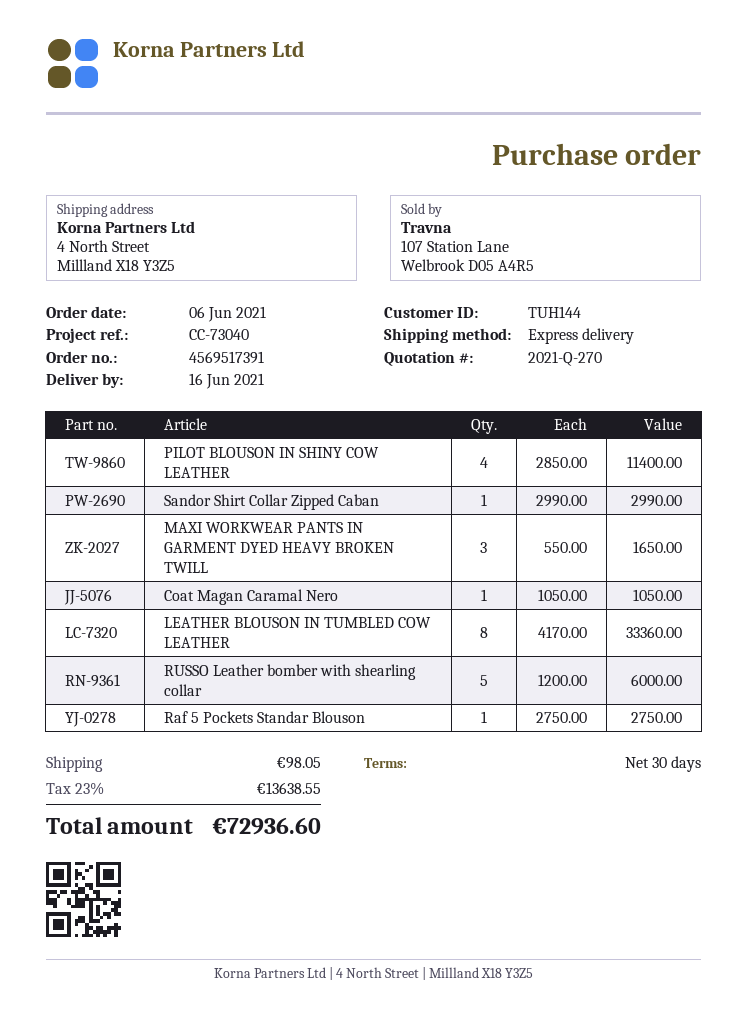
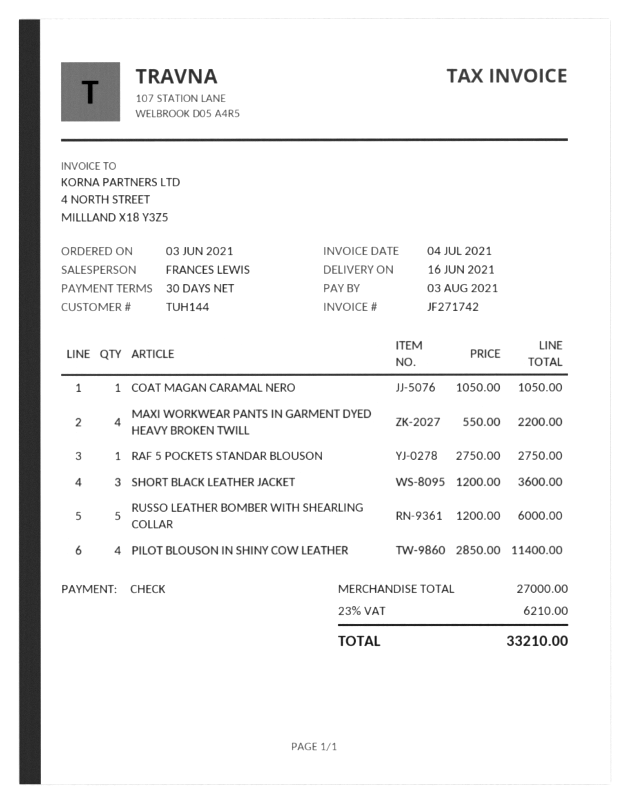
order date: 2021-06-06 -> 2021-06-03
Sandor Shirt Collar Zipped Caban: 1 x 2990.00 = 2990.00 -> none
MAXI WORKWEAR PANTS IN GARMENT DYED HEAVY BROKEN TWILL: 3 x 550.00 = 1650.00 -> 4 x 550.00 = 2200.00
LEATHER BLOUSON IN TUMBLED COW LEATHER: 8 x 4170.00 = 33360.00 -> none
SHORT BLACK LEATHER JACKET: none -> 3 x 1200.00 = 3600.00
shipping: 98.05 -> none
tax: 23% = 13638.55 -> 23% = 6210.00
total: 72936.60 -> 33210.00

